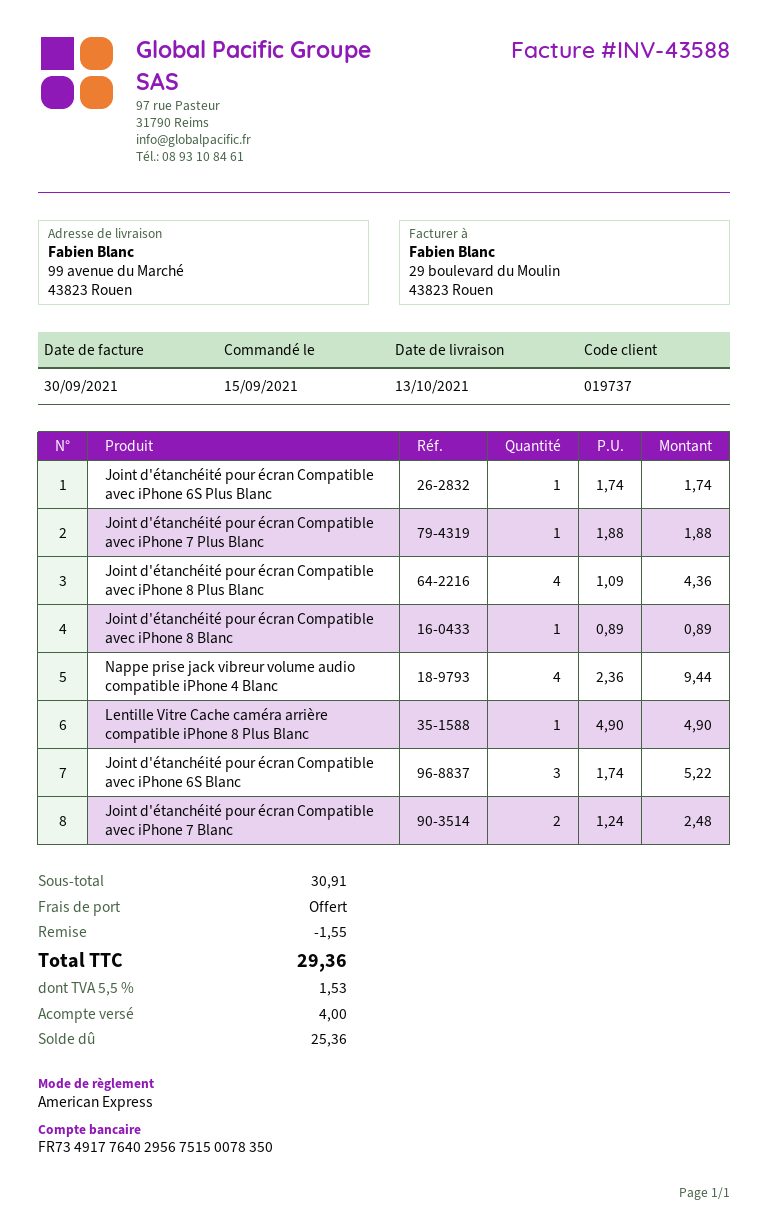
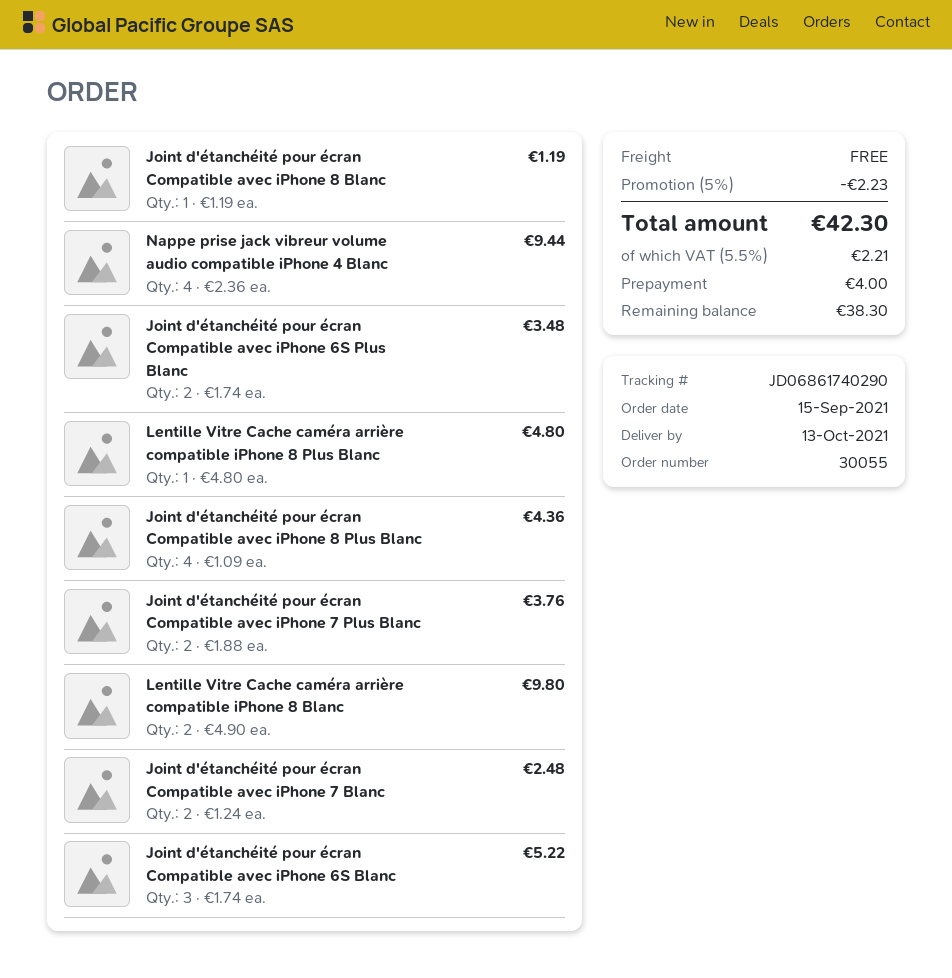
Joint d'étanchéité pour écran Compatible avec iPhone 6S Plus Blanc: 1 x 1.74 = 1.74 -> 2 x 1.74 = 3.48
Joint d'étanchéité pour écran Compatible avec iPhone 7 Plus Blanc: 1 x 1.88 = 1.88 -> 2 x 1.88 = 3.76
Joint d'étanchéité pour écran Compatible avec iPhone 8 Blanc: 1 x 0.89 = 0.89 -> 1 x 1.19 = 1.19
Lentille Vitre Cache caméra arrière compatible iPhone 8 Plus Blanc: 1 x 4.90 = 4.90 -> 1 x 4.80 = 4.80
Lentille Vitre Cache caméra arrière compatible iPhone 8 Blanc: none -> 2 x 4.90 = 9.80
discount: 1.55 -> 2.23
tax: 5.5% = 1.53 -> 5.5% = 2.21
total: 29.36 -> 42.30
balance: 25.36 -> 38.30

